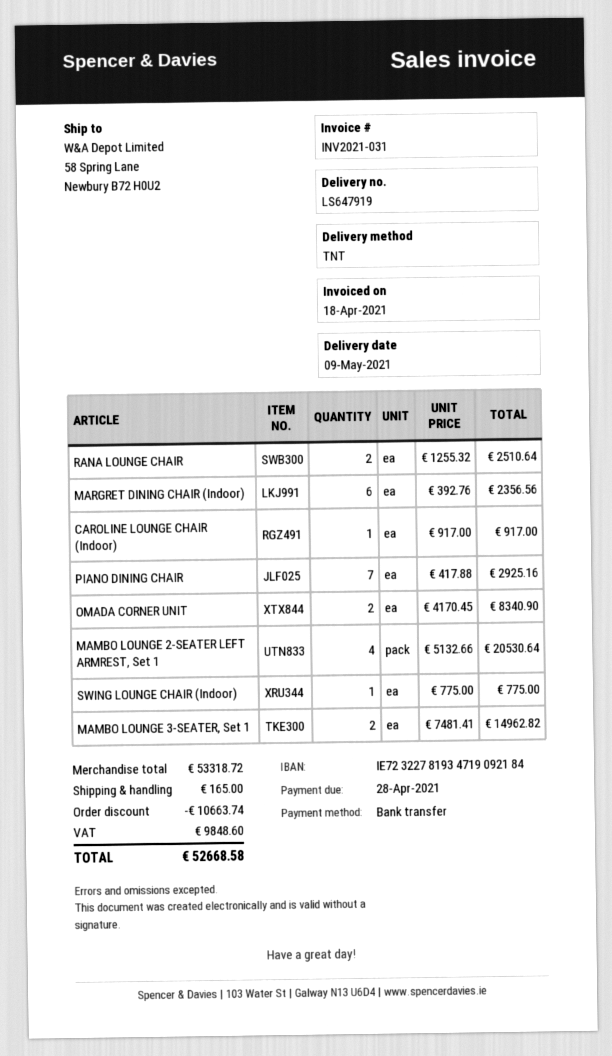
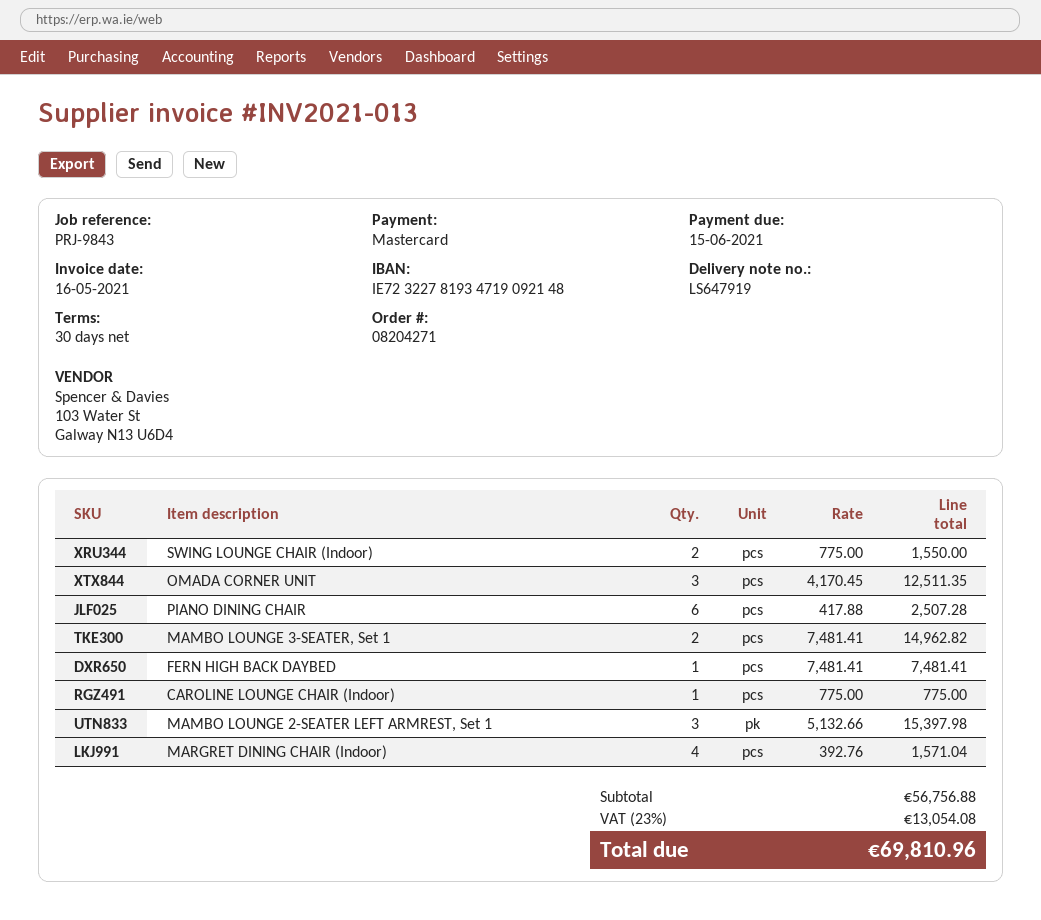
invoice number: INV2021-031 -> INV2021-013
invoice date: 2021-04-18 -> 2021-05-16
due date: 2021-04-28 -> 2021-06-15
payment method: bank transfer -> Mastercard
bank account: IE72322781934719092184 -> IE72322781934719092148
RANA LOUNGE CHAIR: 2 x 1255.32 = 2510.64 -> none
MARGRET DINING CHAIR (Indoor): 6 x 392.76 = 2356.56 -> 4 x 392.76 = 1571.04
CAROLINE LOUNGE CHAIR (Indoor): 1 x 917.00 = 917.00 -> 1 x 775.00 = 775.00
PIANO DINING CHAIR: 7 x 417.88 = 2925.16 -> 6 x 417.88 = 2507.28
OMADA CORNER UNIT: 2 x 4170.45 = 8340.90 -> 3 x 4170.45 = 12511.35
MAMBO LOUNGE 2-SEATER LEFT ARMREST, Set 1: 4 x 5132.66 = 20530.64 -> 3 x 5132.66 = 15397.98
SWING LOUNGE CHAIR (Indoor): 1 x 775.00 = 775.00 -> 2 x 775.00 = 1550.00
FERN HIGH BACK DAYBED: none -> 1 x 7481.41 = 7481.41
subtotal: 53318.72 -> 56756.88
discount: 10663.74 -> none
shipping: 165.00 -> none
tax: 9848.60 -> 13054.08
total: 52668.58 -> 69810.96

